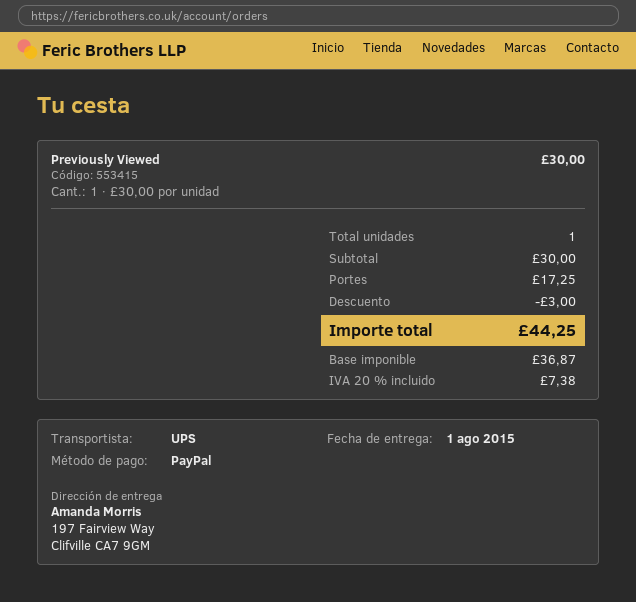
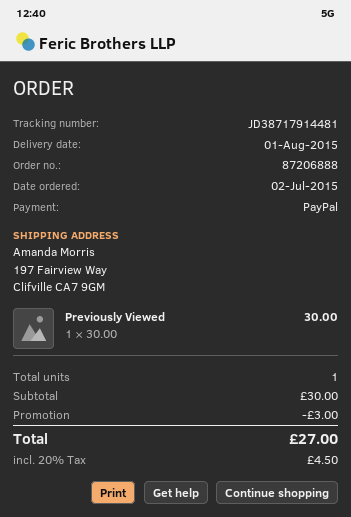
shipping: 17.25 -> none
tax: 20% = 7.38 -> 20% = 4.50
total: 44.25 -> 27.00

